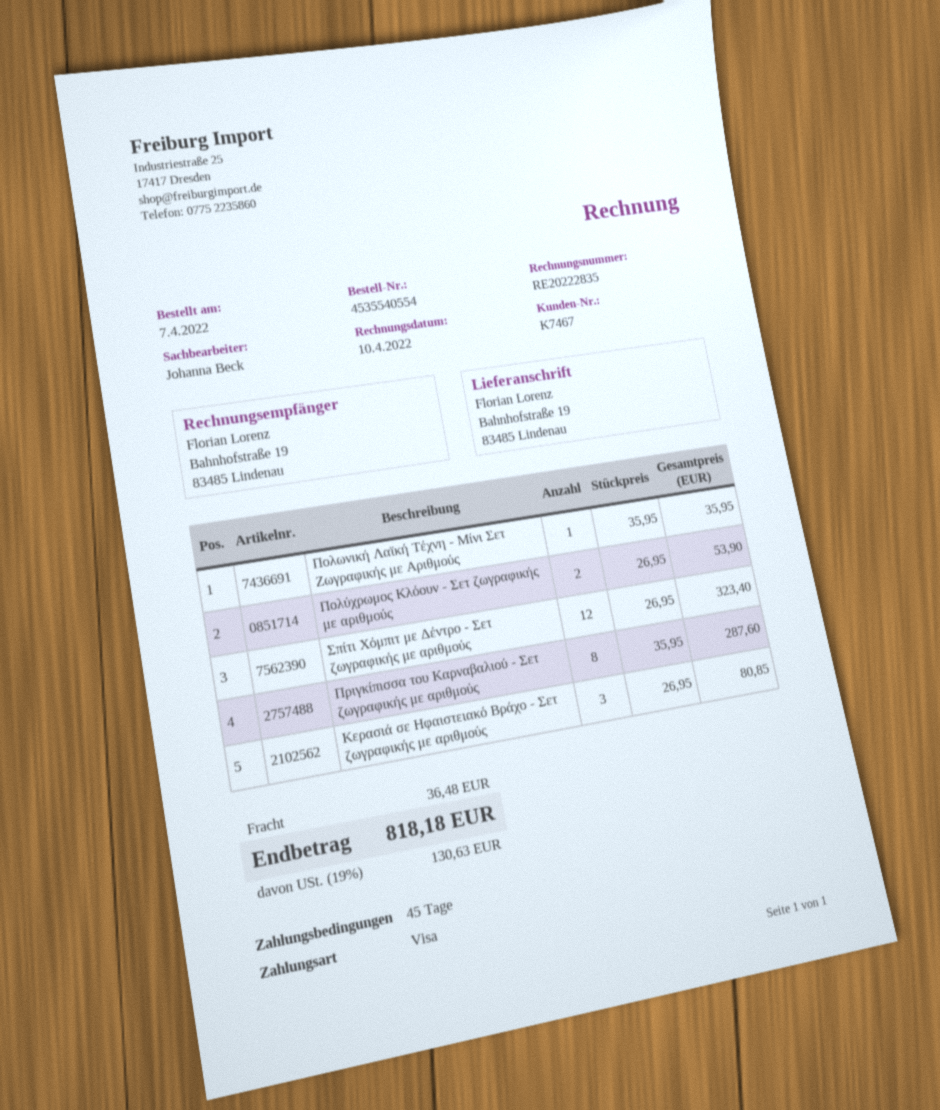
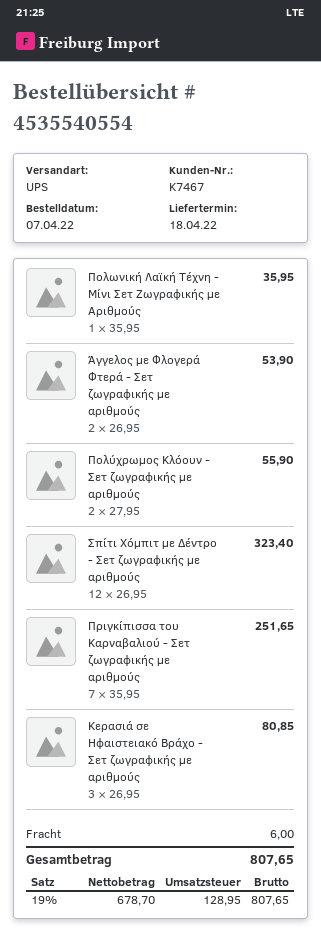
Πολύχρωμος Κλόουν - Σετ ζωγραφικής με αριθμούς: 2 x 26.95 = 53.90 -> 2 x 27.95 = 55.90
Πριγκίπισσα του Καρναβαλιού - Σετ ζωγραφικής με αριθμούς: 8 x 35.95 = 287.60 -> 7 x 35.95 = 251.65
Άγγελος με Φλογερά Φτερά - Σετ ζωγραφικής με αριθμούς: none -> 2 x 26.95 = 53.90
shipping: 36.48 -> 6.00
tax: 19% = 130.63 -> 19% = 128.95
total: 818.18 -> 807.65

